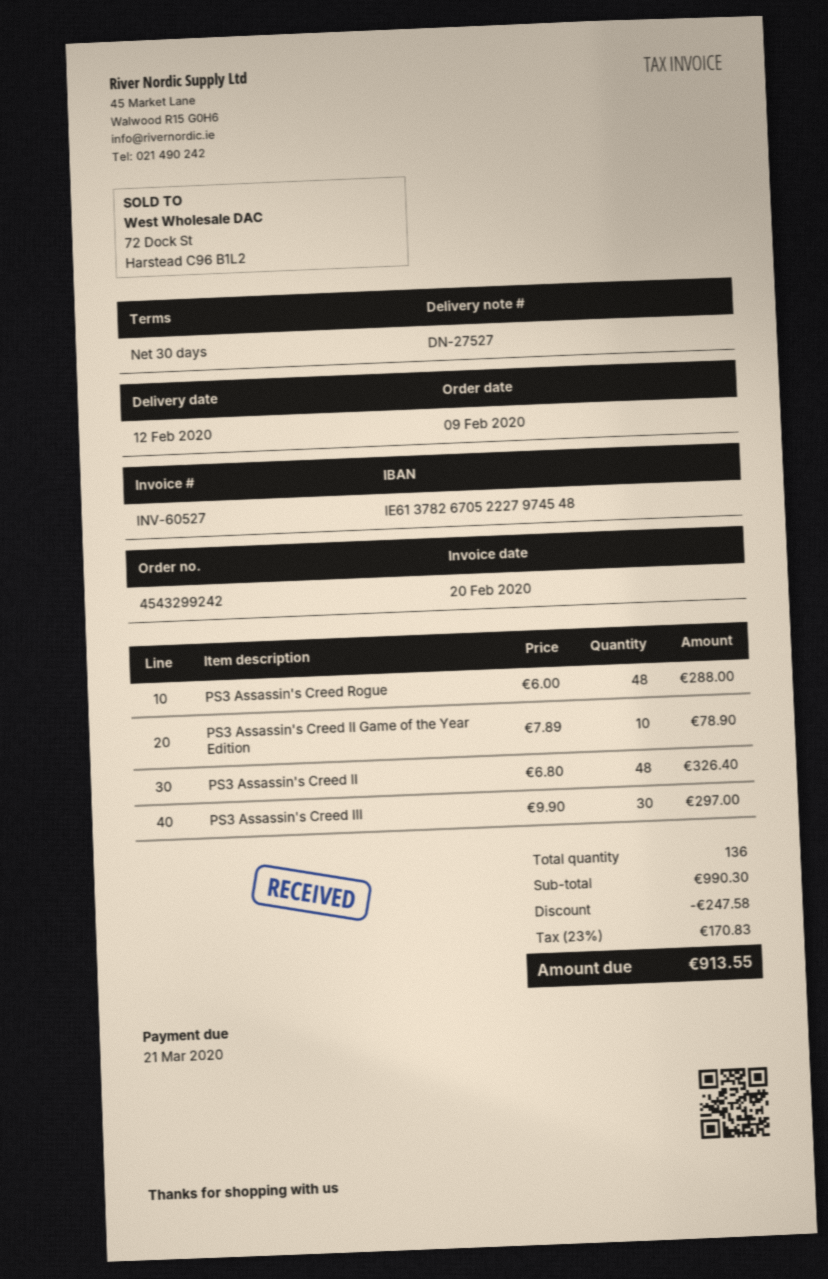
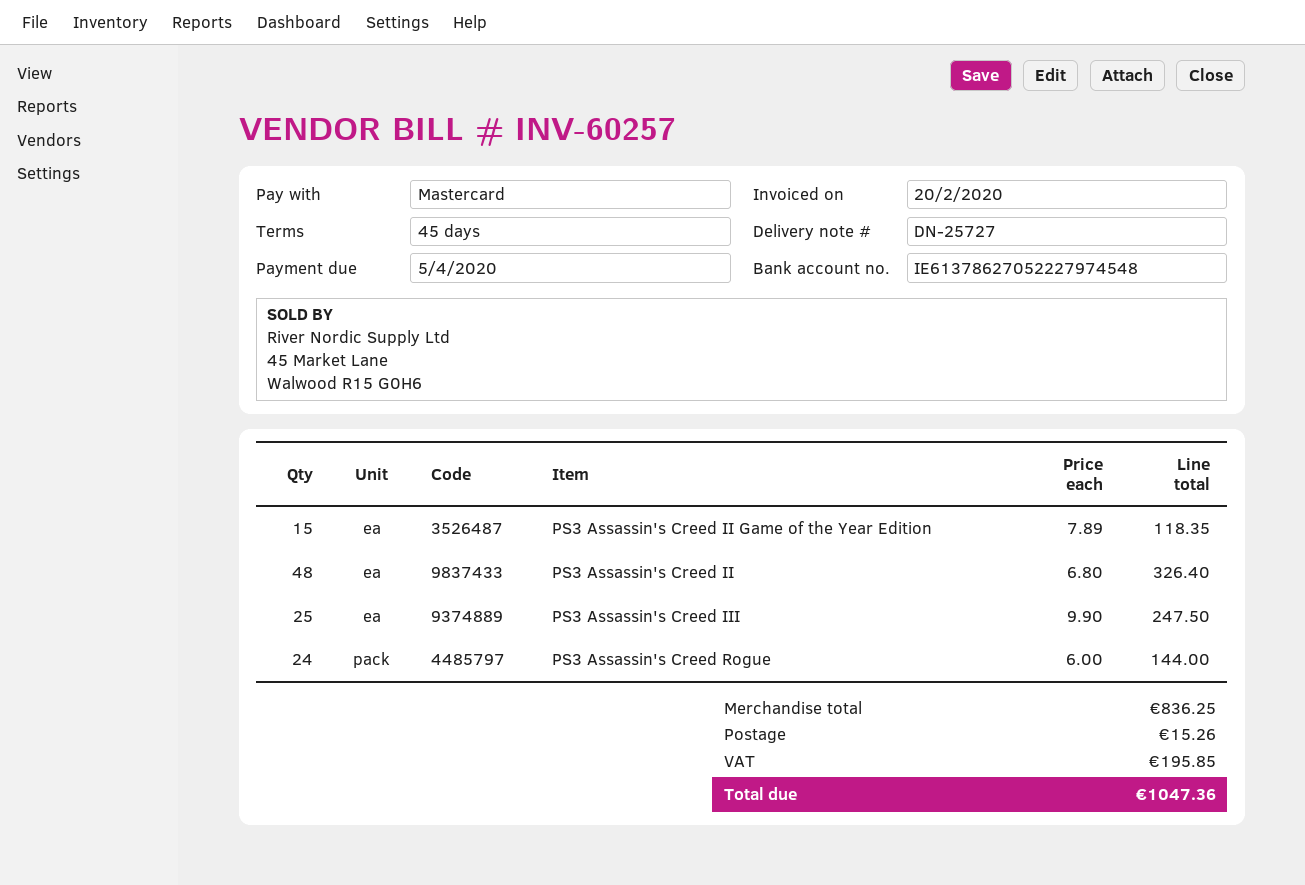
delivery note number: DN-27527 -> DN-25727
invoice number: INV-60527 -> INV-60257
payment terms: 30 days -> 45 days
due date: 2020-03-21 -> 2020-04-05
bank account: IE61378267052227974548 -> IE61378627052227974548
PS3 Assassin's Creed Rogue: 48 x 6.00 = 288.00 -> 24 x 6.00 = 144.00
PS3 Assassin's Creed II Game of the Year Edition: 10 x 7.89 = 78.90 -> 15 x 7.89 = 118.35
PS3 Assassin's Creed III: 30 x 9.90 = 297.00 -> 25 x 9.90 = 247.50
subtotal: 990.30 -> 836.25
discount: 247.58 -> none
shipping: none -> 15.26
tax: 170.83 -> 195.85
total: 913.55 -> 1047.36

